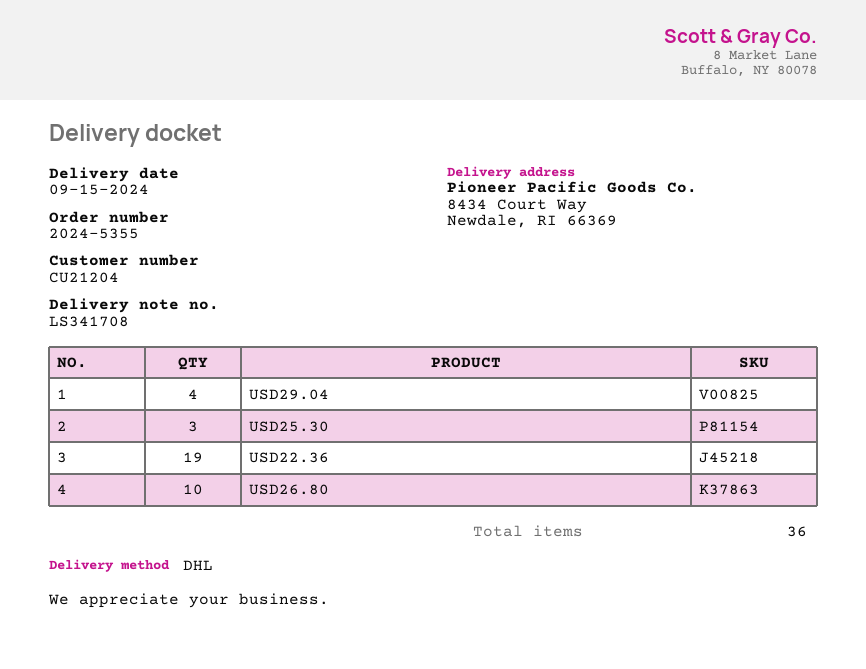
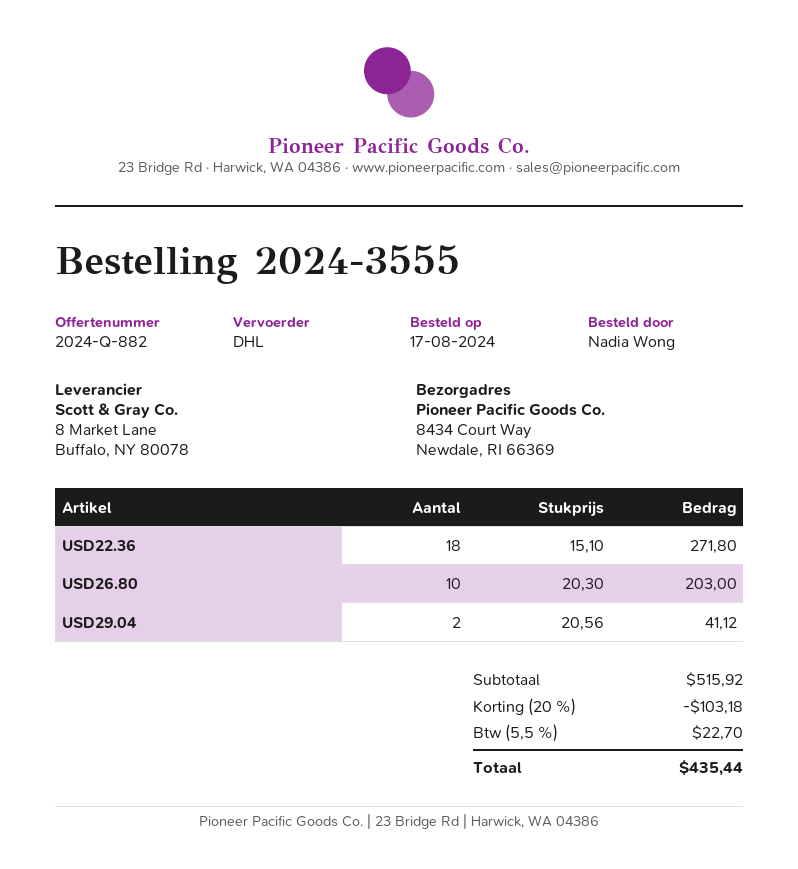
order number: 2024-5355 -> 2024-3555
USD29.04: 4 -> 2
USD25.30: 3 -> none
USD22.36: 19 -> 18

